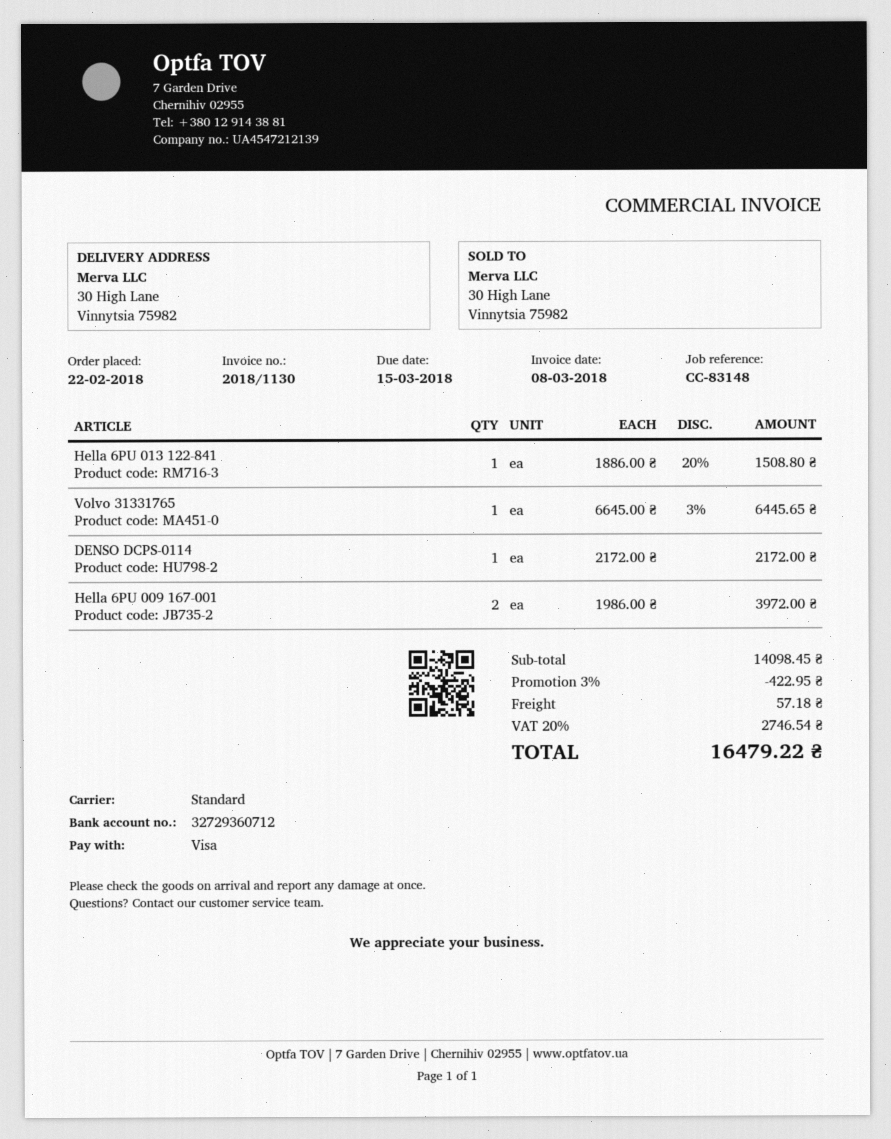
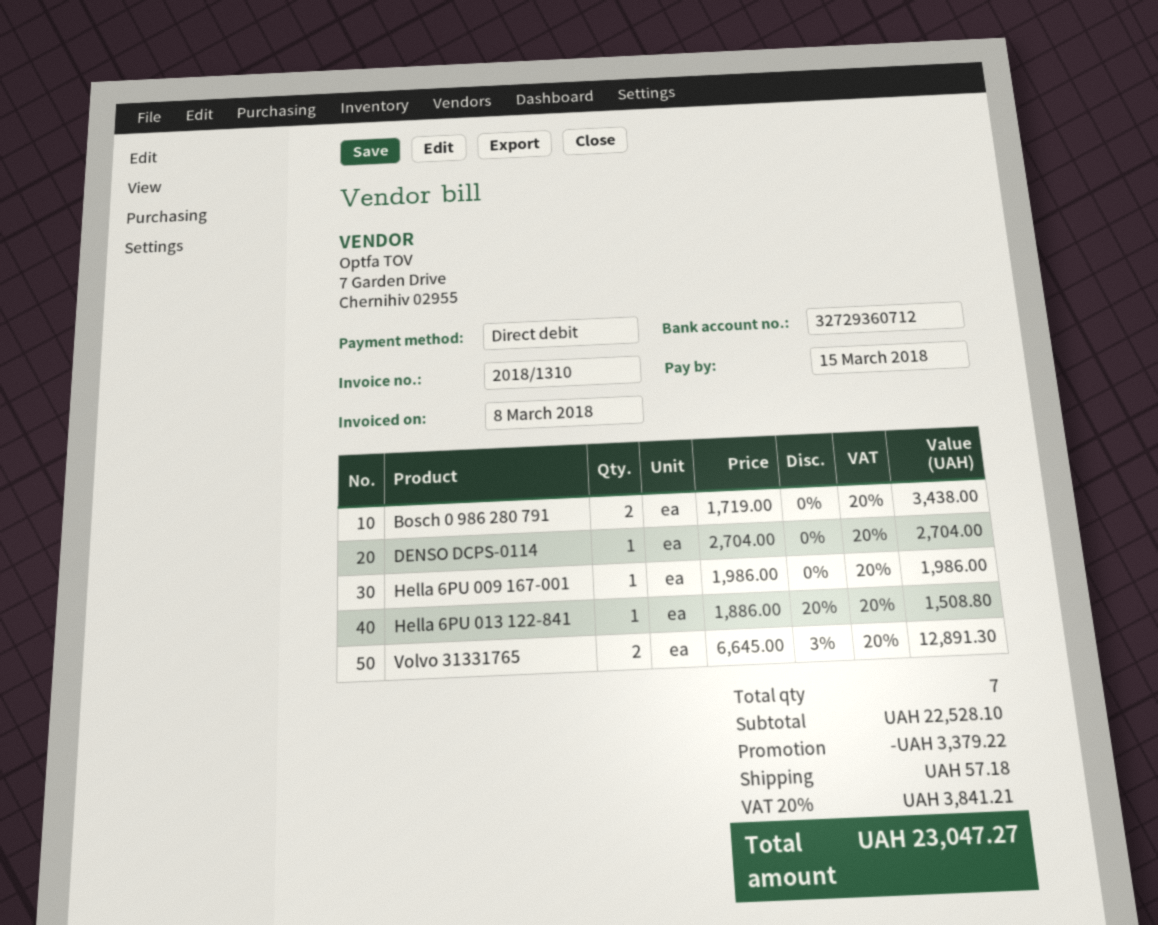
invoice number: 2018/1130 -> 2018/1310
payment method: Visa -> direct debit
Volvo 31331765: 1 x 6645.00 - 3% = 6445.65 -> 2 x 6645.00 - 3% = 12891.30
DENSO DCPS-0114: 1 x 2172.00 = 2172.00 -> 1 x 2704.00 = 2704.00
Hella 6PU 009 167-001: 2 x 1986.00 = 3972.00 -> 1 x 1986.00 = 1986.00
Bosch 0 986 280 791: none -> 2 x 1719.00 = 3438.00
subtotal: 14098.45 -> 22528.10
discount: 422.95 -> 3379.22
tax: 20% = 2746.54 -> 20% = 3841.21
total: 16479.22 -> 23047.27

